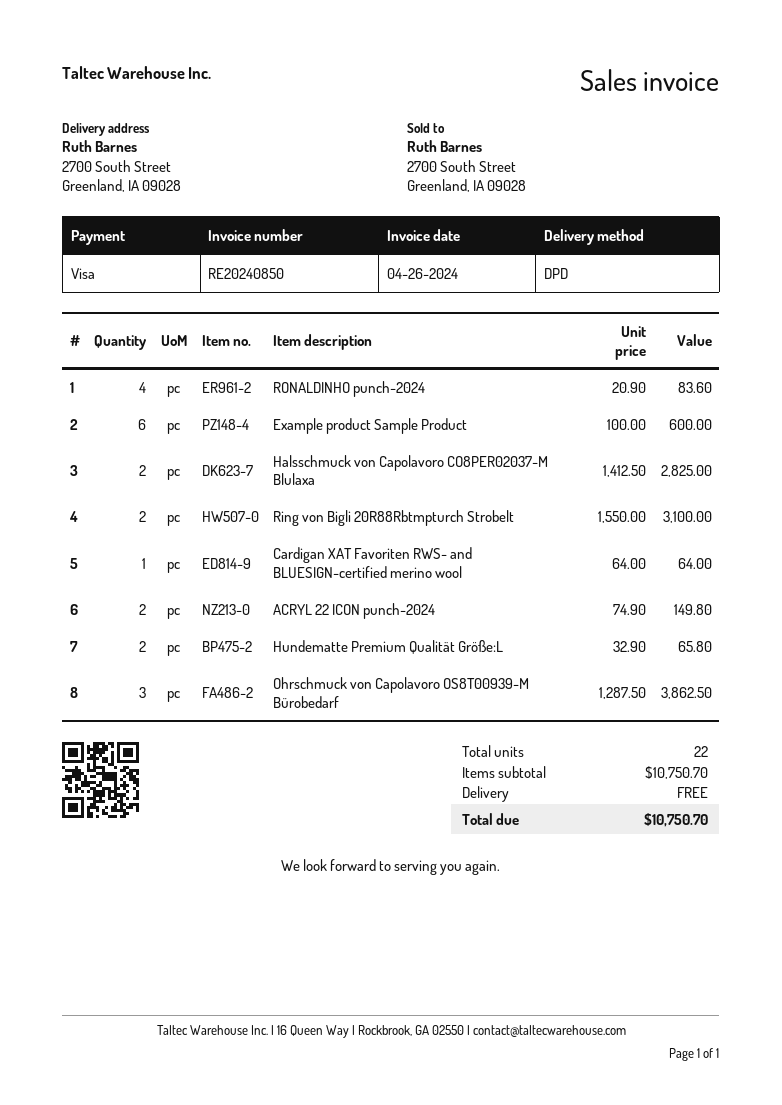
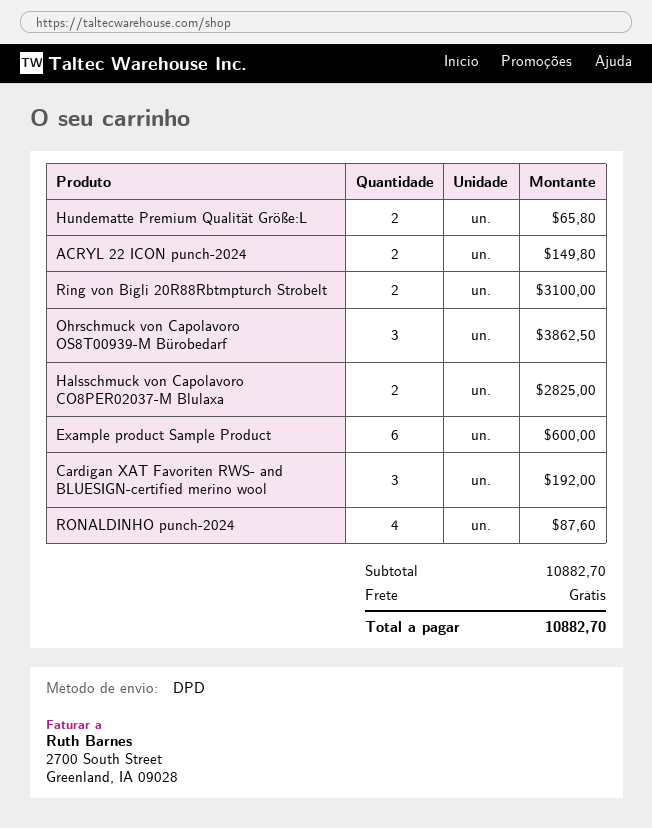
RONALDINHO punch-2024: 4 for 83.60 -> 4 for 87.60
Cardigan XAT Favoriten RWS- and BLUESIGN-certified merino wool: 1 for 64.00 -> 3 for 192.00
subtotal: 10750.70 -> 10882.70
total: 10750.70 -> 10882.70

